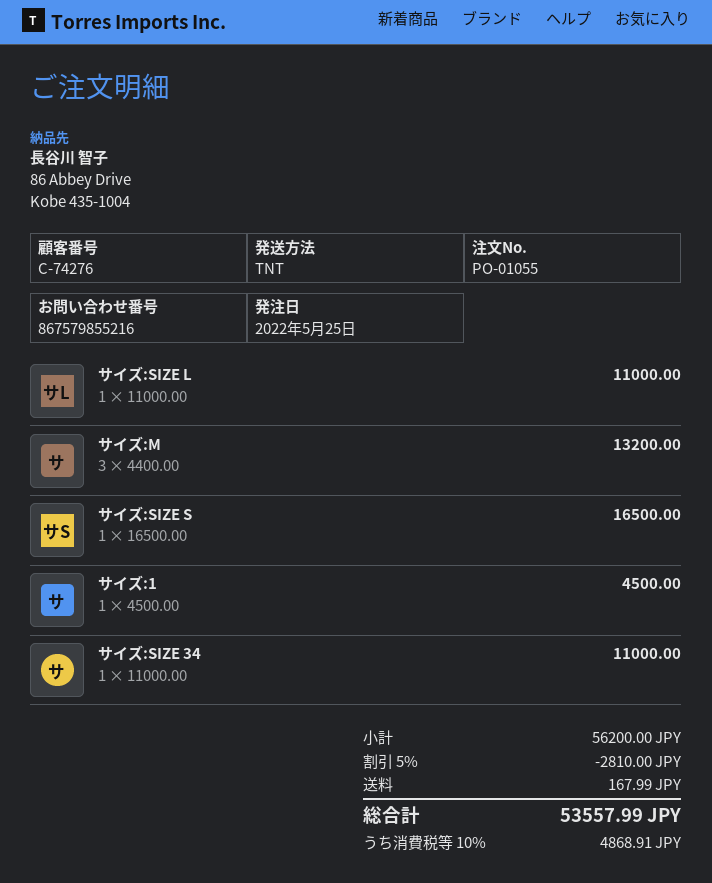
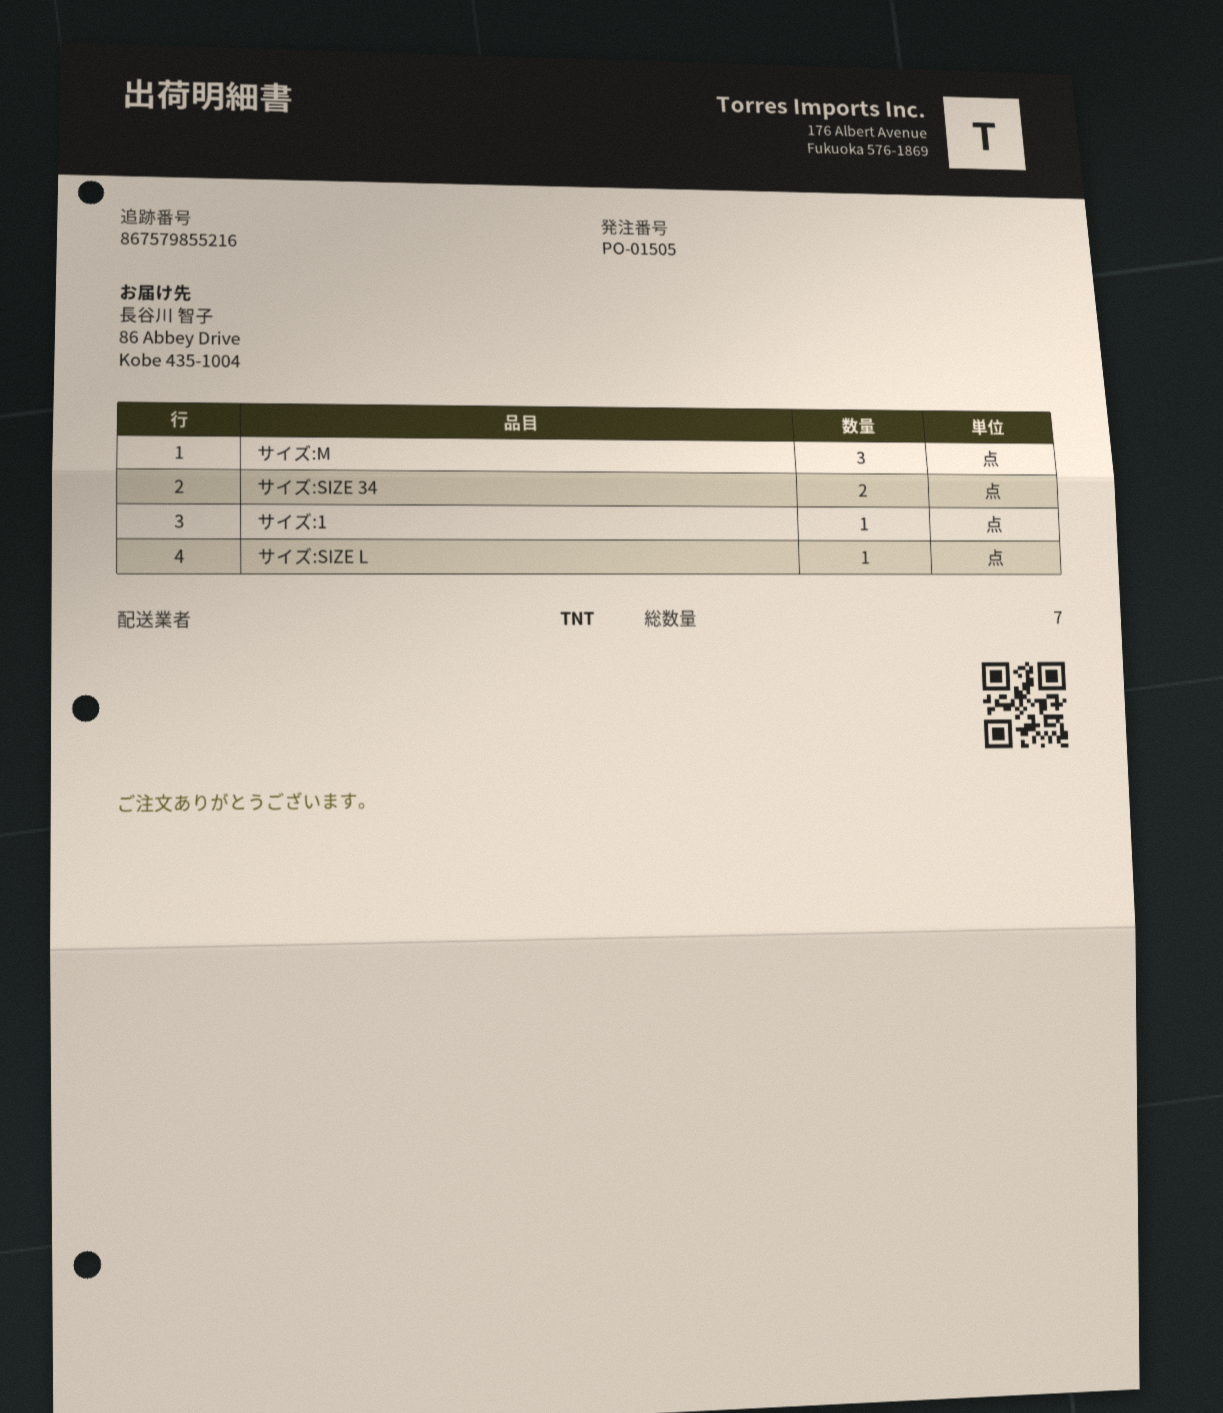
order number: PO-01055 -> PO-01505
サイズ:SIZE S: 1 -> none
サイズ:SIZE 34: 1 -> 2

